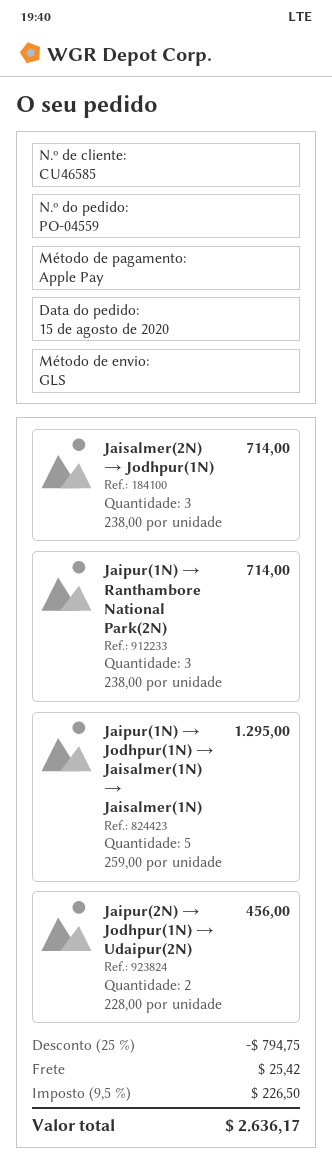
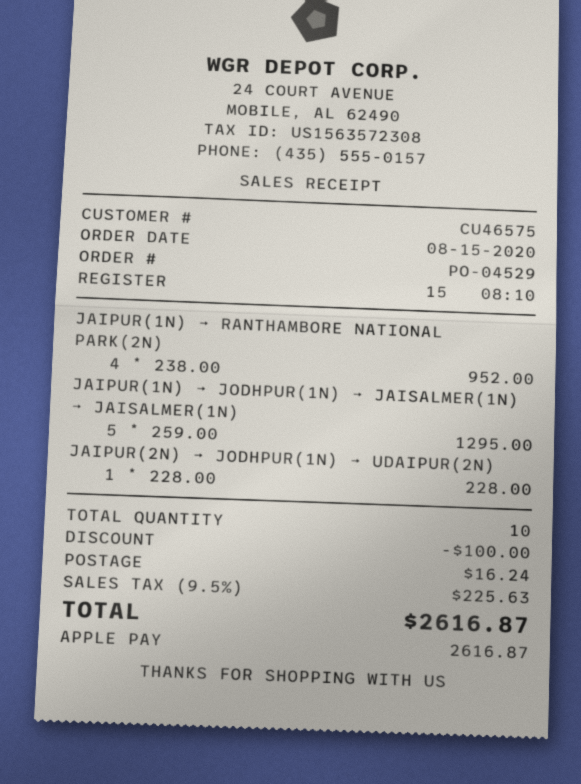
order number: PO-04559 -> PO-04529
customer number: CU46585 -> CU46575
Jaisalmer(2N) → Jodhpur(1N): 3 x 238.00 = 714.00 -> none
Jaipur(1N) → Ranthambore National Park(2N): 3 x 238.00 = 714.00 -> 4 x 238.00 = 952.00
Jaipur(2N) → Jodhpur(1N) → Udaipur(2N): 2 x 228.00 = 456.00 -> 1 x 228.00 = 228.00
discount: 794.75 -> 100.00
shipping: 25.42 -> 16.24
tax: 9.5% = 226.50 -> 9.5% = 225.63
total: 2636.17 -> 2616.87

